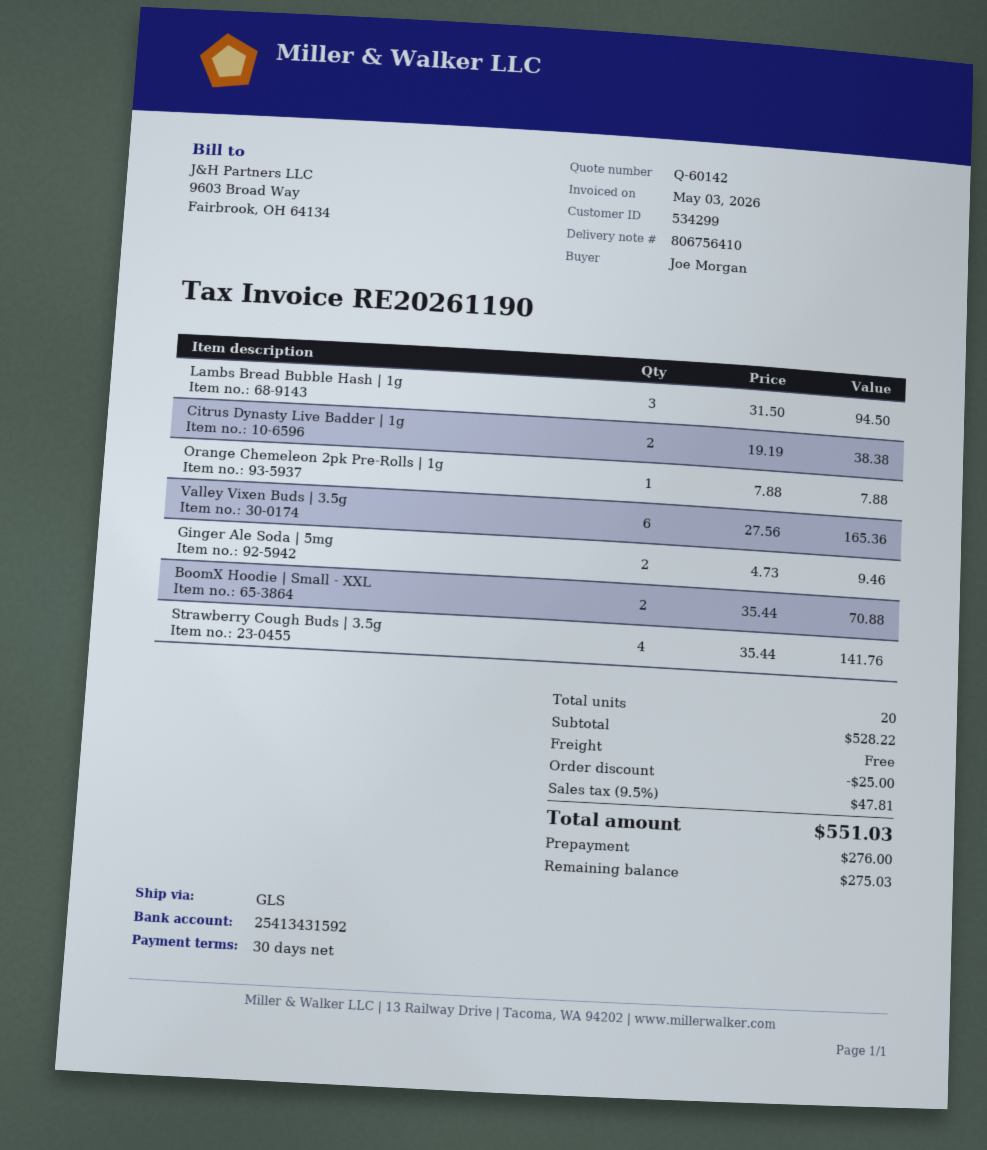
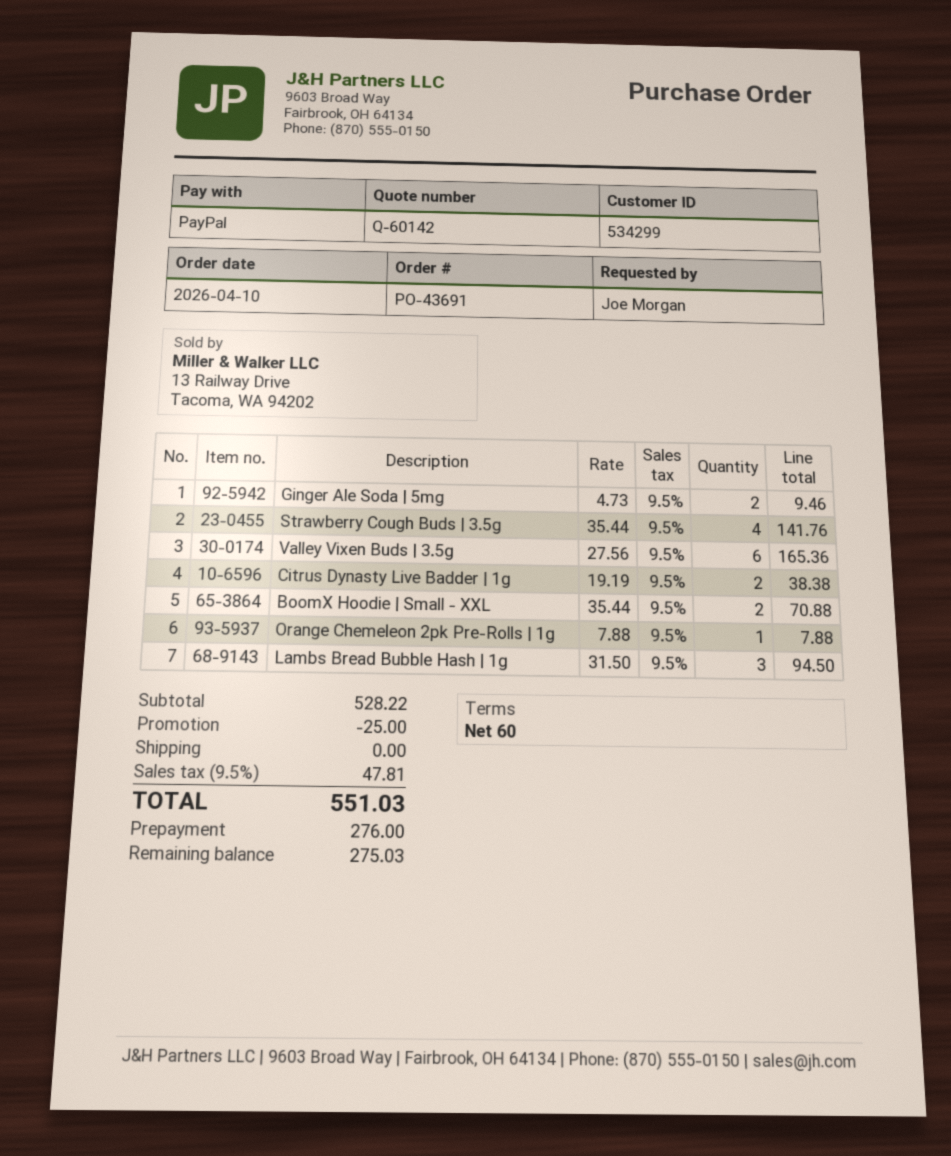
payment terms: 30 days -> 60 days

